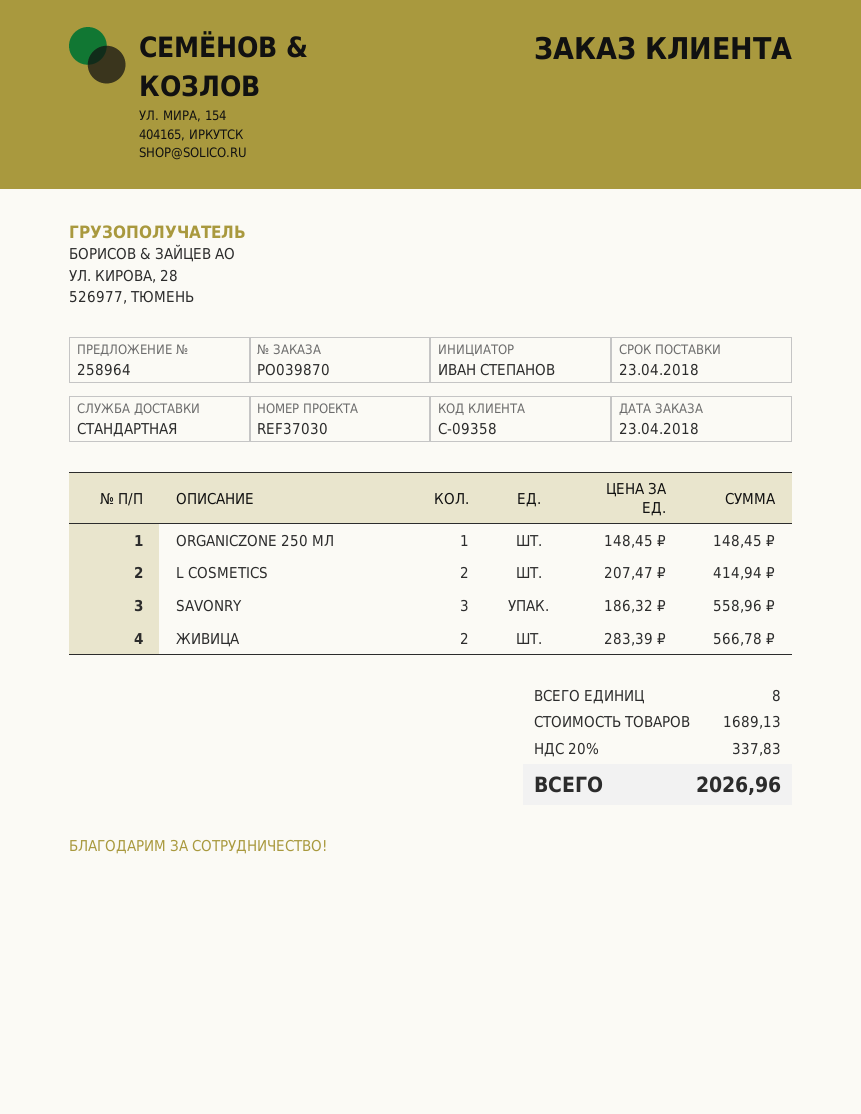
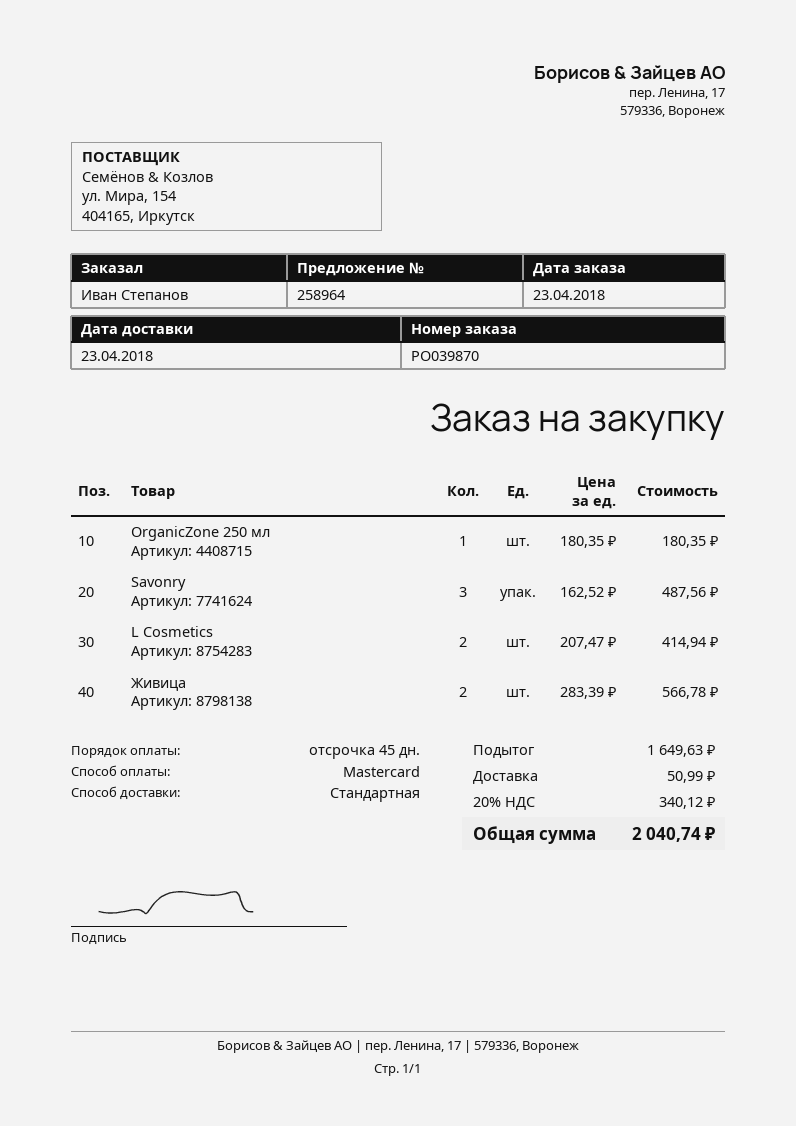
ORGANICZONE 250 МЛ: 1 x 148.45 = 148.45 -> 1 x 180.35 = 180.35
SAVONRY: 3 x 186.32 = 558.96 -> 3 x 162.52 = 487.56
subtotal: 1689.13 -> 1649.63
shipping: none -> 50.99
tax: 20% = 337.83 -> 20% = 340.12
total: 2026.96 -> 2040.74

